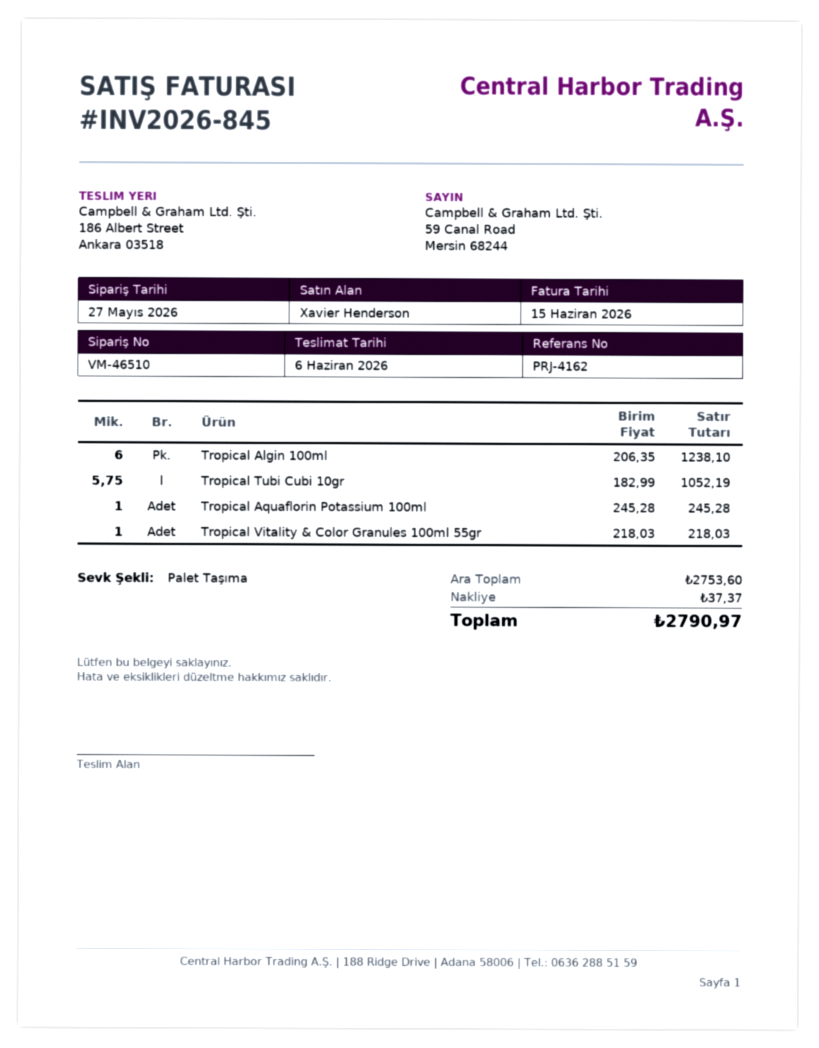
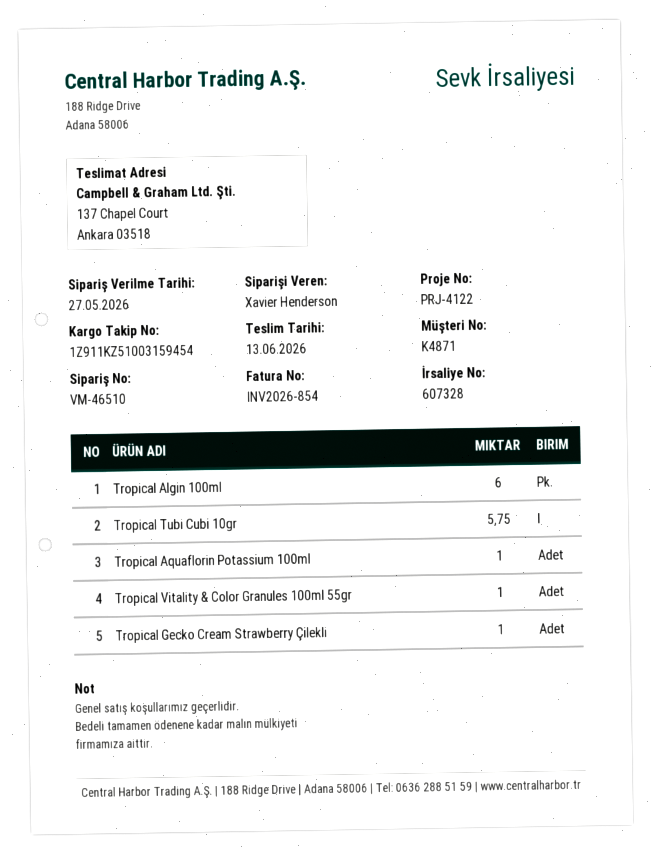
delivery date: 2026-06-06 -> 2026-06-13
invoice number: INV2026-845 -> INV2026-854
reference: PRJ-4162 -> PRJ-4122
ship to: 186 Albert Street, Ankara 03518 -> 137 Chapel Court, Ankara 03518
Tropical Gecko Cream Strawberry Çilekli: none -> 1

